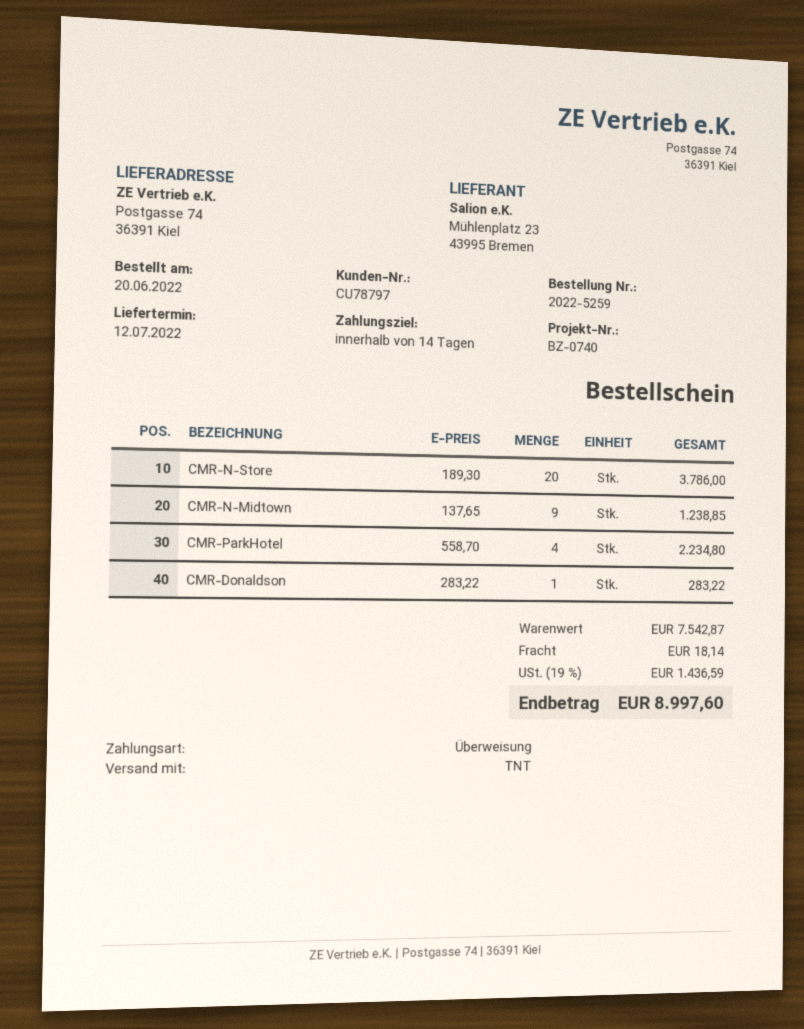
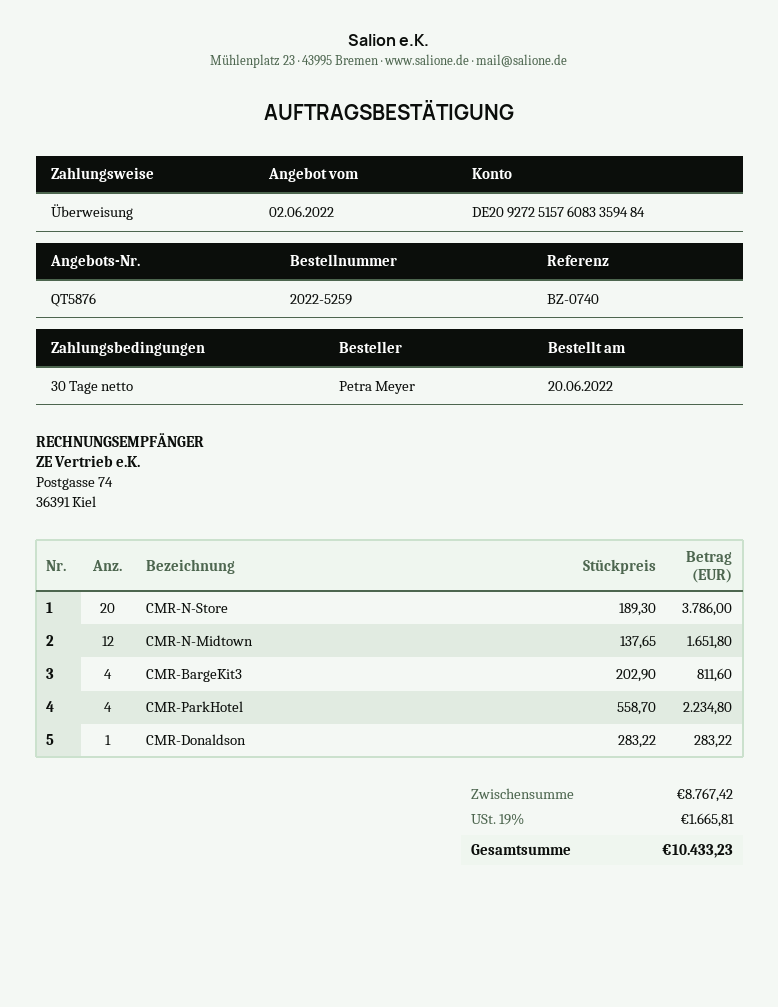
payment terms: 14 days -> 30 days
CMR-N-Midtown: 9 x 137.65 = 1238.85 -> 12 x 137.65 = 1651.80
CMR-BargeKit3: none -> 4 x 202.90 = 811.60
subtotal: 7542.87 -> 8767.42
shipping: 18.14 -> none
tax: 19% = 1436.59 -> 19% = 1665.81
total: 8997.60 -> 10433.23

